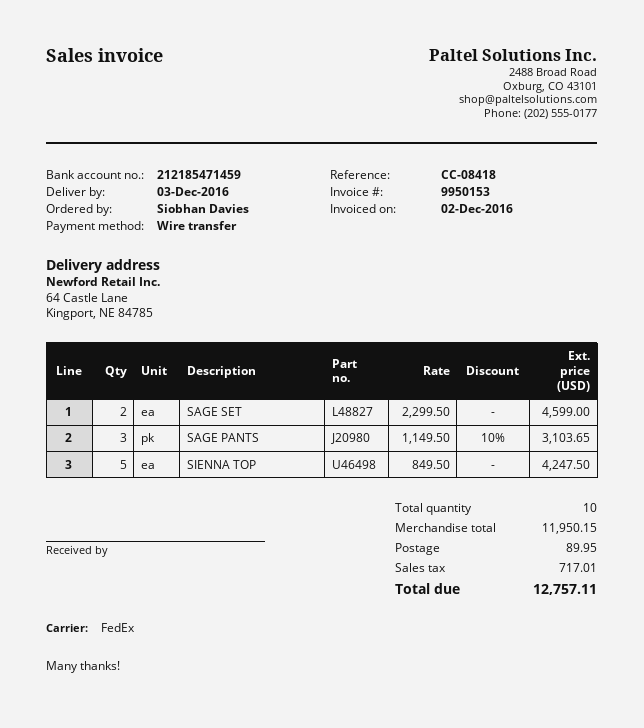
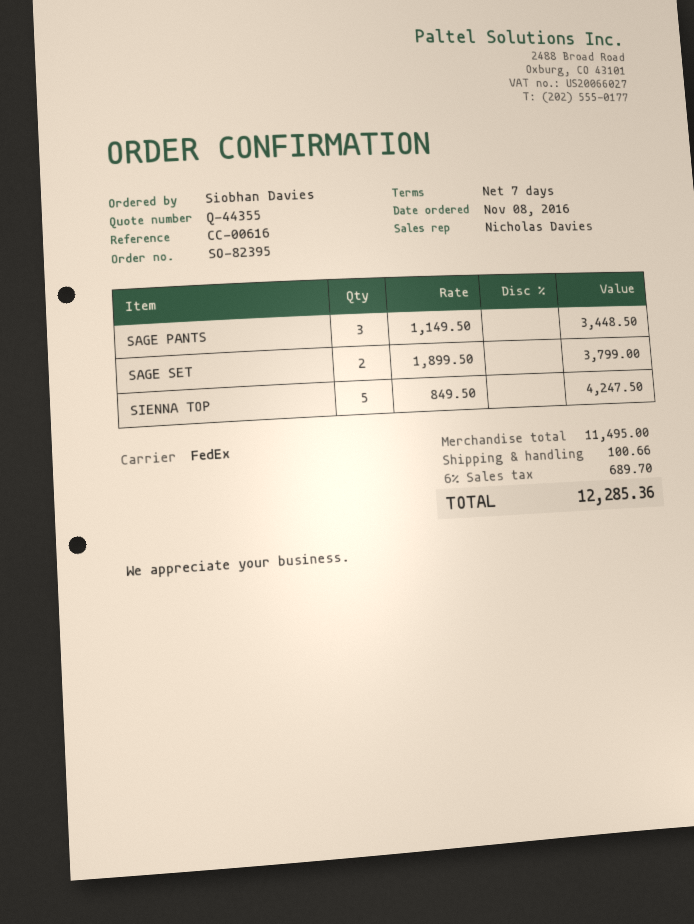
reference: CC-08418 -> CC-00616
SAGE SET: 2 x 2299.50 = 4599.00 -> 2 x 1899.50 = 3799.00
SAGE PANTS: 3 x 1149.50 - 10% = 3103.65 -> 3 x 1149.50 = 3448.50
subtotal: 11950.15 -> 11495.00
shipping: 89.95 -> 100.66
tax: 717.01 -> 689.70
total: 12757.11 -> 12285.36

